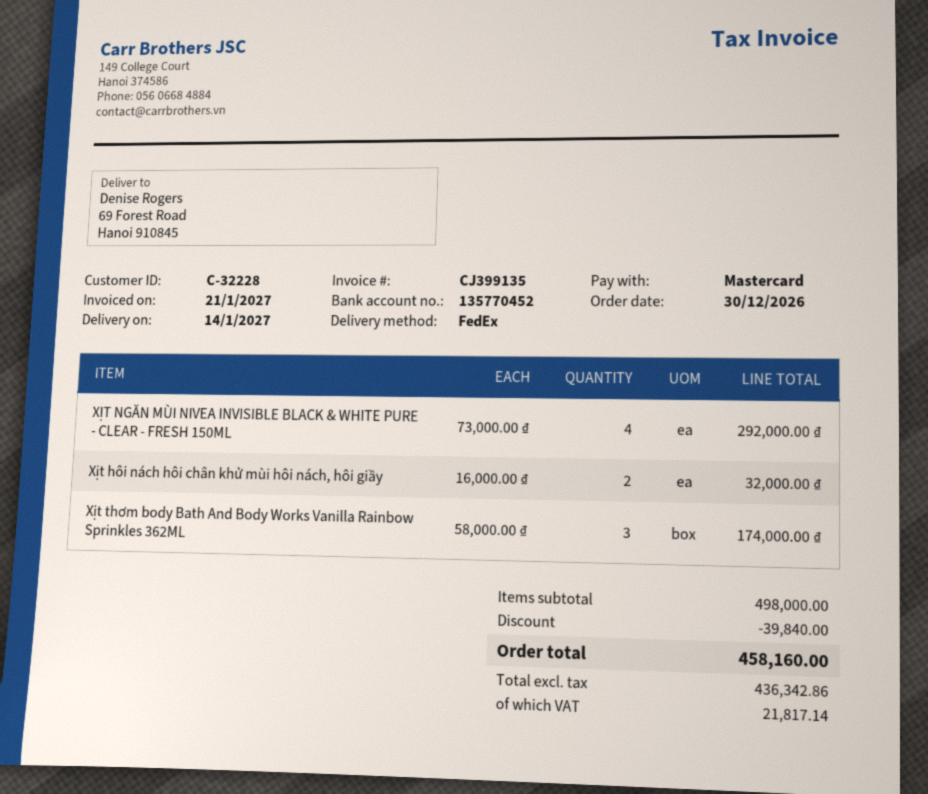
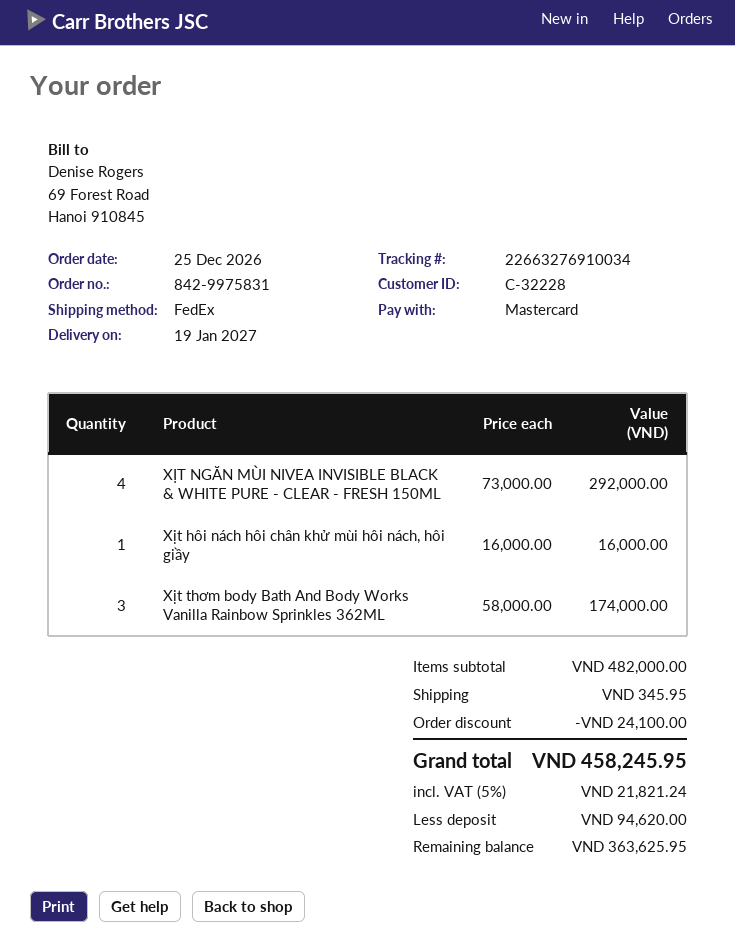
order date: 2026-12-30 -> 2026-12-25
delivery date: 2027-01-14 -> 2027-01-19
Xịt hôi nách hôi chân khử mùi hôi nách, hôi giầy: 2 x 16000.00 = 32000.00 -> 1 x 16000.00 = 16000.00
subtotal: 498000.00 -> 482000.00
discount: 39840.00 -> 24100.00
shipping: none -> 345.95
tax: 21817.14 -> 21821.24
total: 458160.00 -> 458245.95

